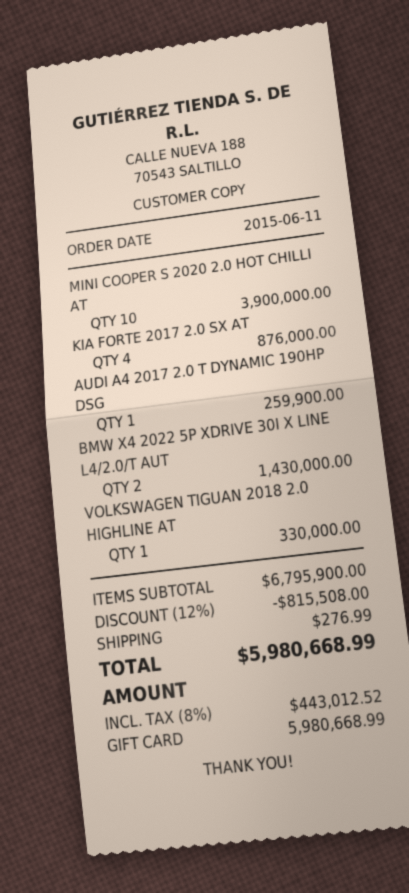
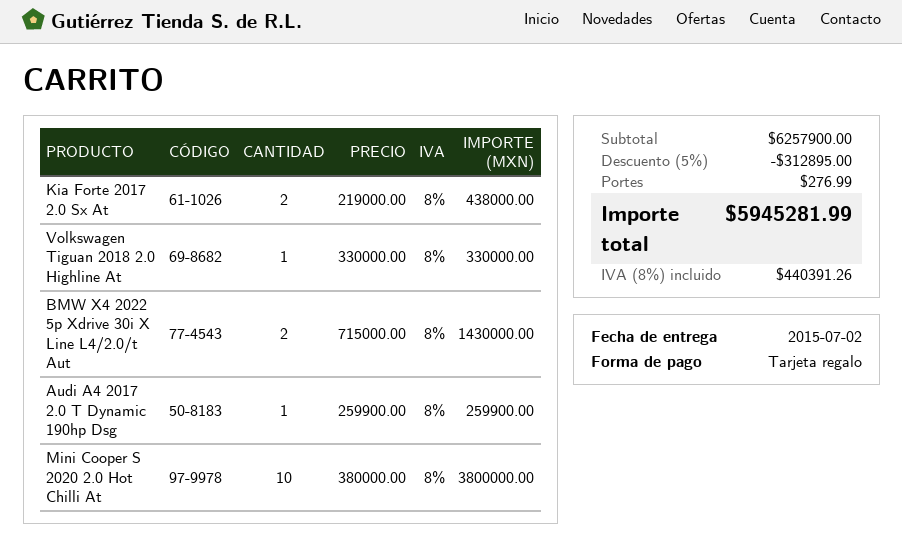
MINI COOPER S 2020 2.0 HOT CHILLI AT: 10 for 3900000.00 -> 10 for 3800000.00
KIA FORTE 2017 2.0 SX AT: 4 for 876000.00 -> 2 for 438000.00
subtotal: 6795900.00 -> 6257900.00
discount: 12% = 815508.00 -> 5% = 312895.00
tax: 8% = 443012.52 -> 8% = 440391.26
total: 5980668.99 -> 5945281.99

